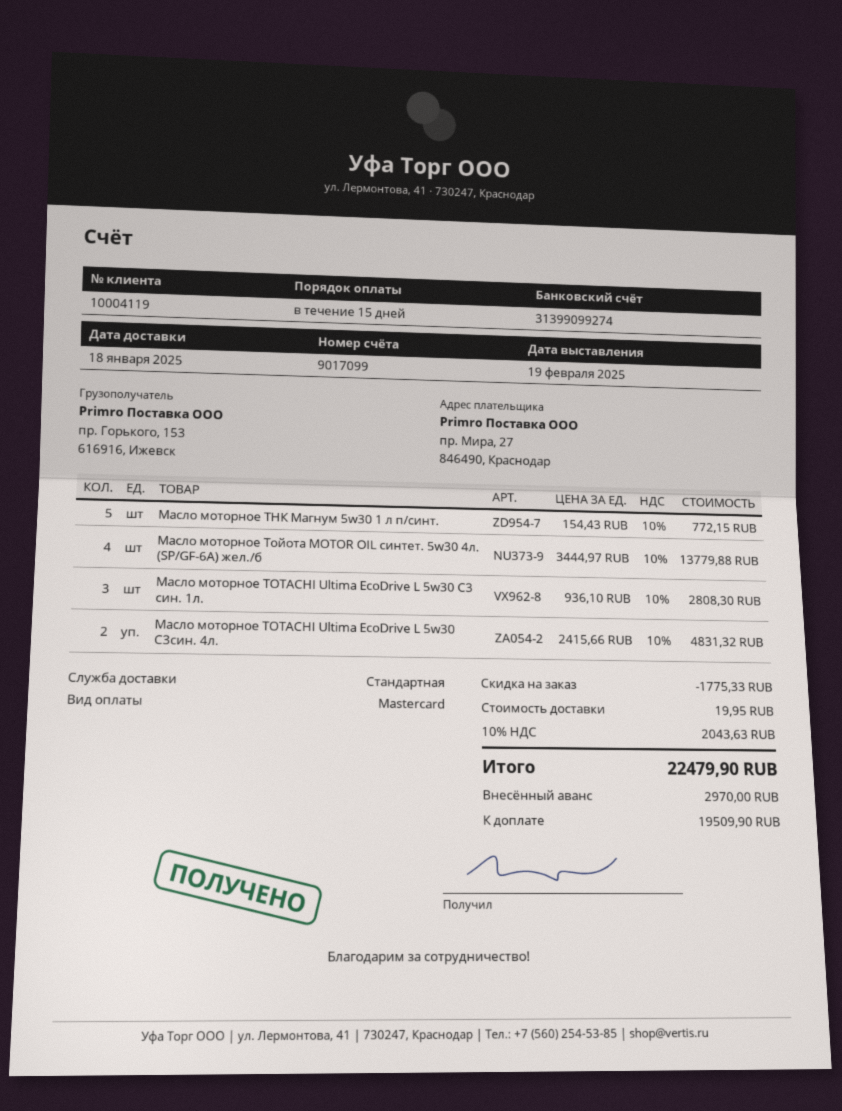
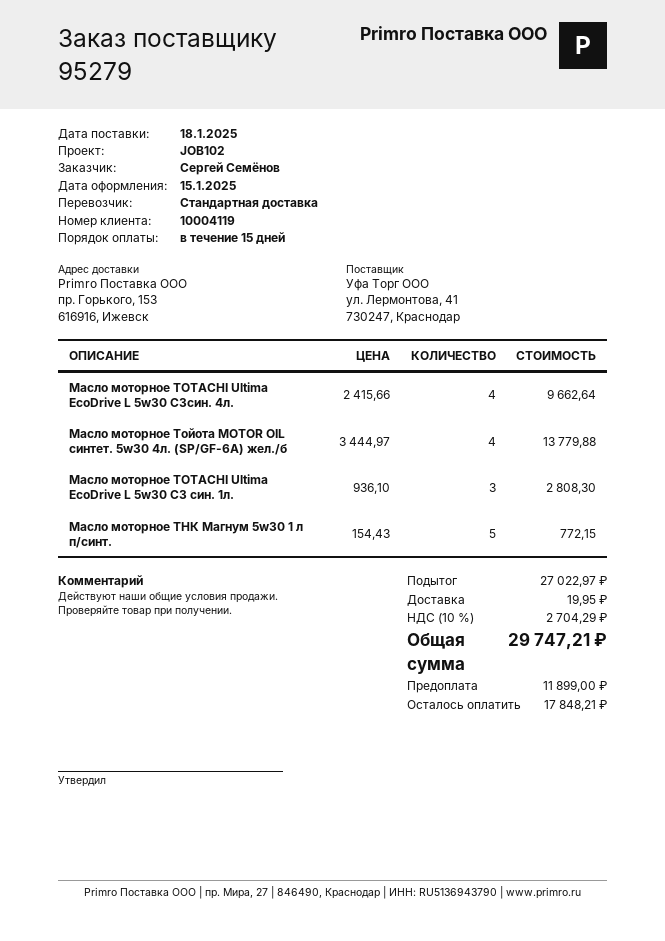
Масло моторное TOTACHI Ultima EcoDrive L 5w30 C3син. 4л.: 2 x 2415.66 = 4831.32 -> 4 x 2415.66 = 9662.64
discount: 1775.33 -> none
tax: 10% = 2043.63 -> 10% = 2704.29
total: 22479.90 -> 29747.21
deposit: 2970.00 -> 11899.00
balance: 19509.90 -> 17848.21

